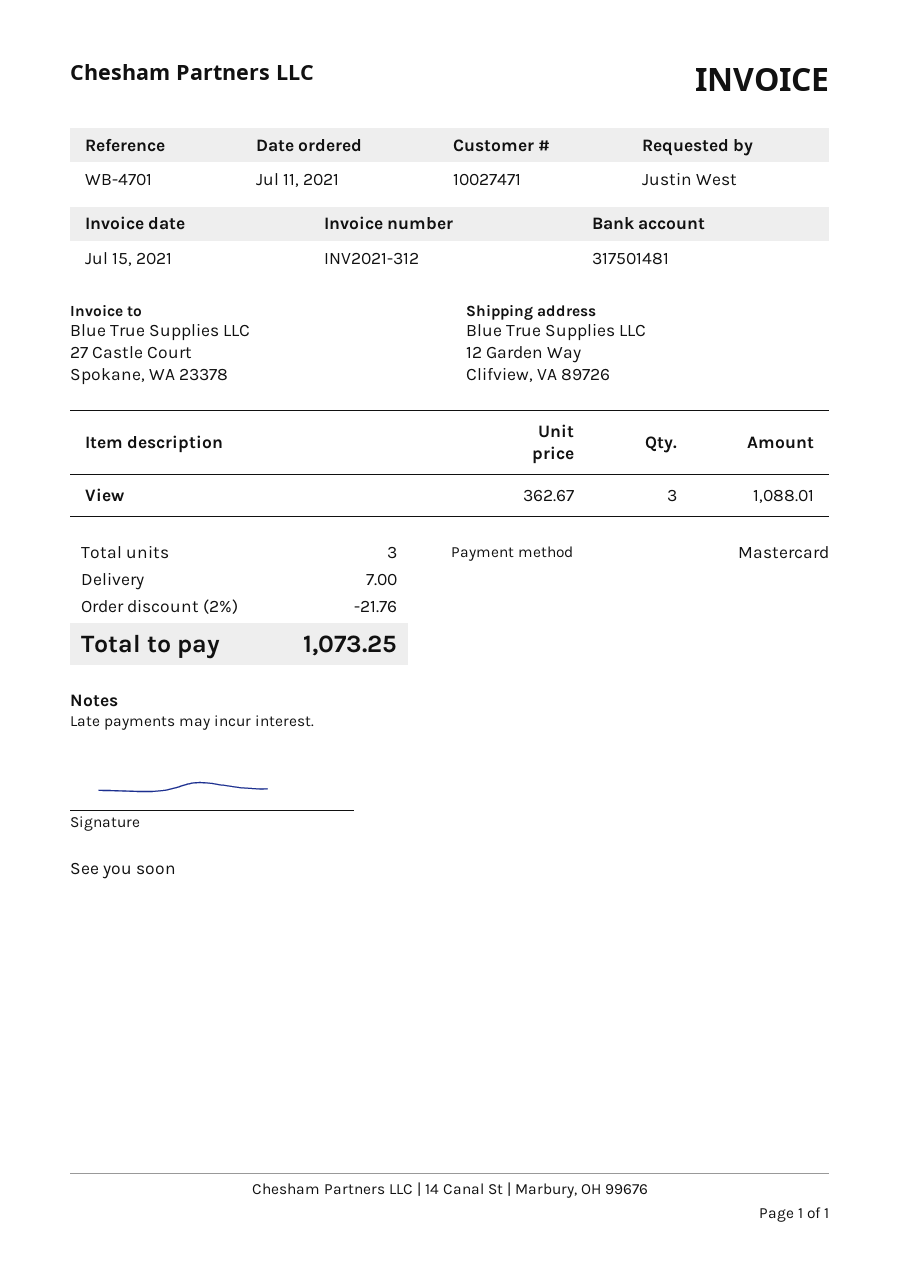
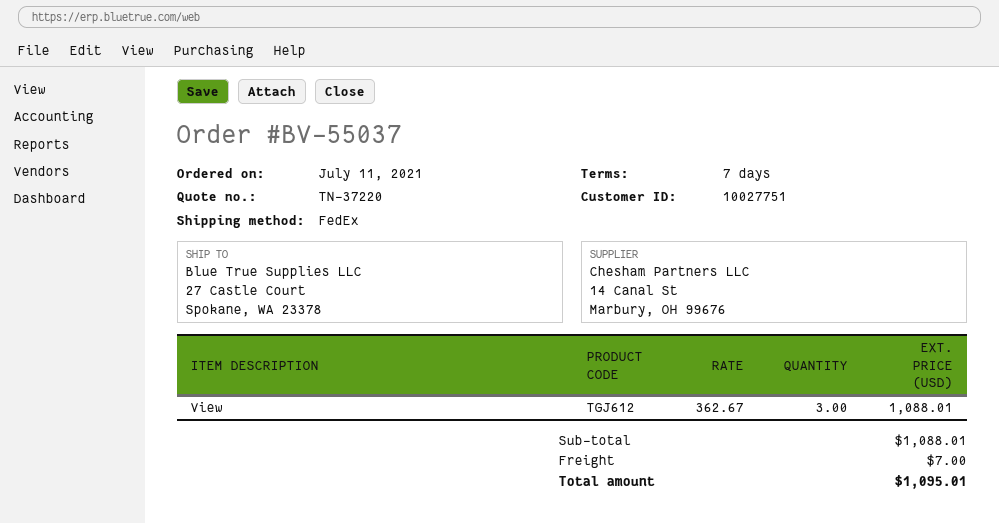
customer number: 10027471 -> 10027751
ship to: 12 Garden Way, Clifview, VA 89726 -> 27 Castle Court, Spokane, WA 23378
discount: 2% = 21.76 -> none
total: 1073.25 -> 1095.01

